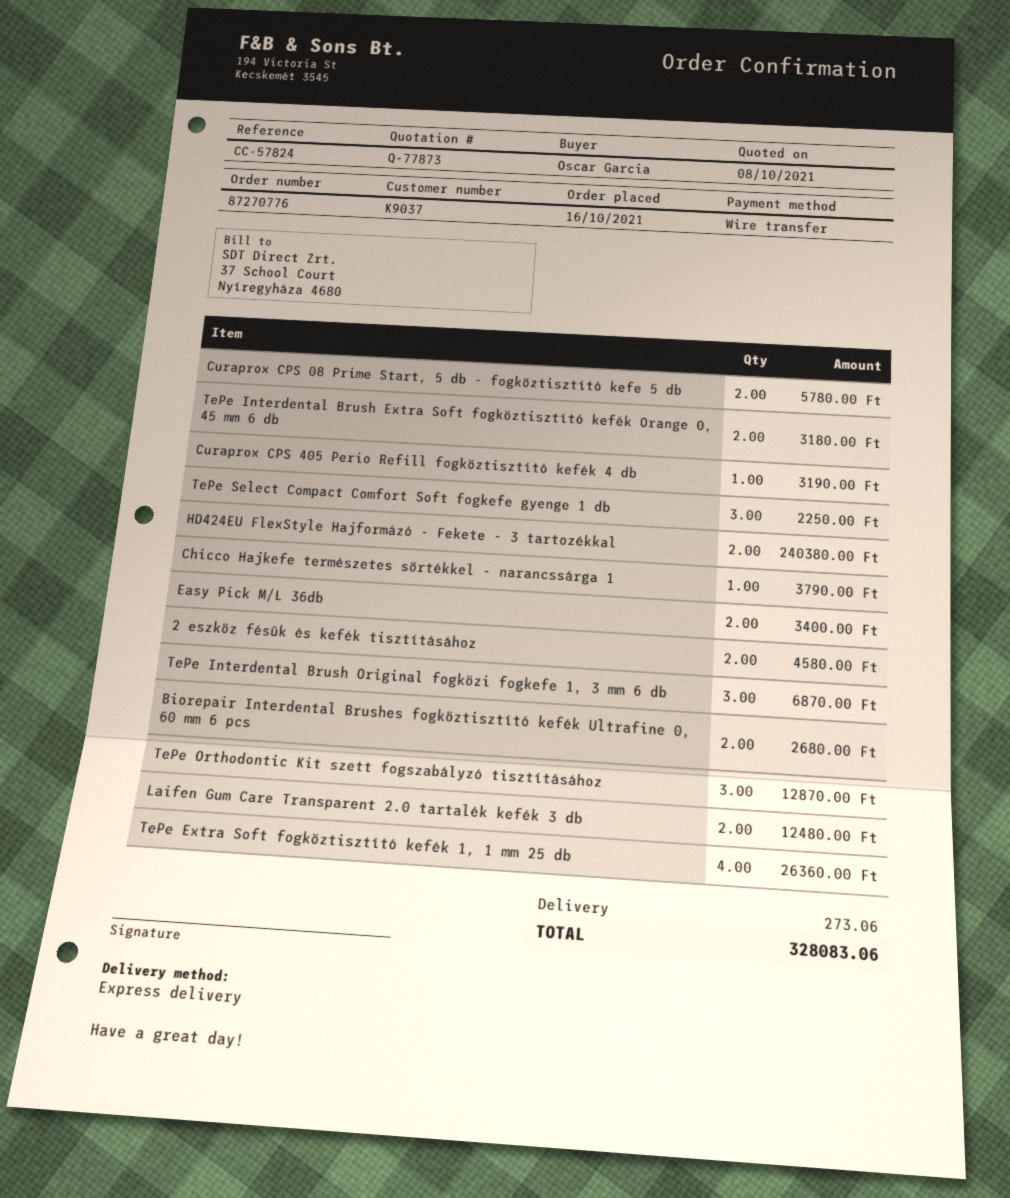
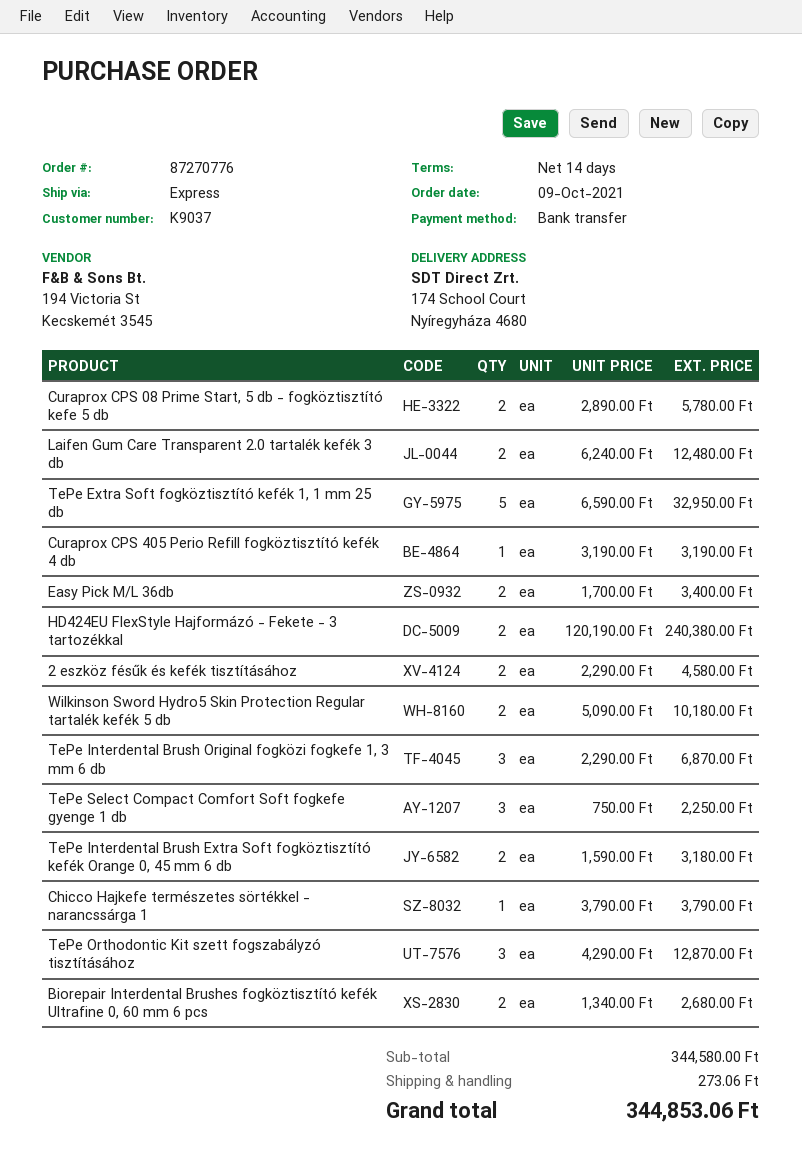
order date: 2021-10-16 -> 2021-10-09
TePe Extra Soft fogköztisztító kefék 1, 1 mm 25 db: 4 for 26360.00 -> 5 for 32950.00
Wilkinson Sword Hydro5 Skin Protection Regular tartalék kefék 5 db: none -> 2 for 10180.00
total: 328083.06 -> 344853.06

